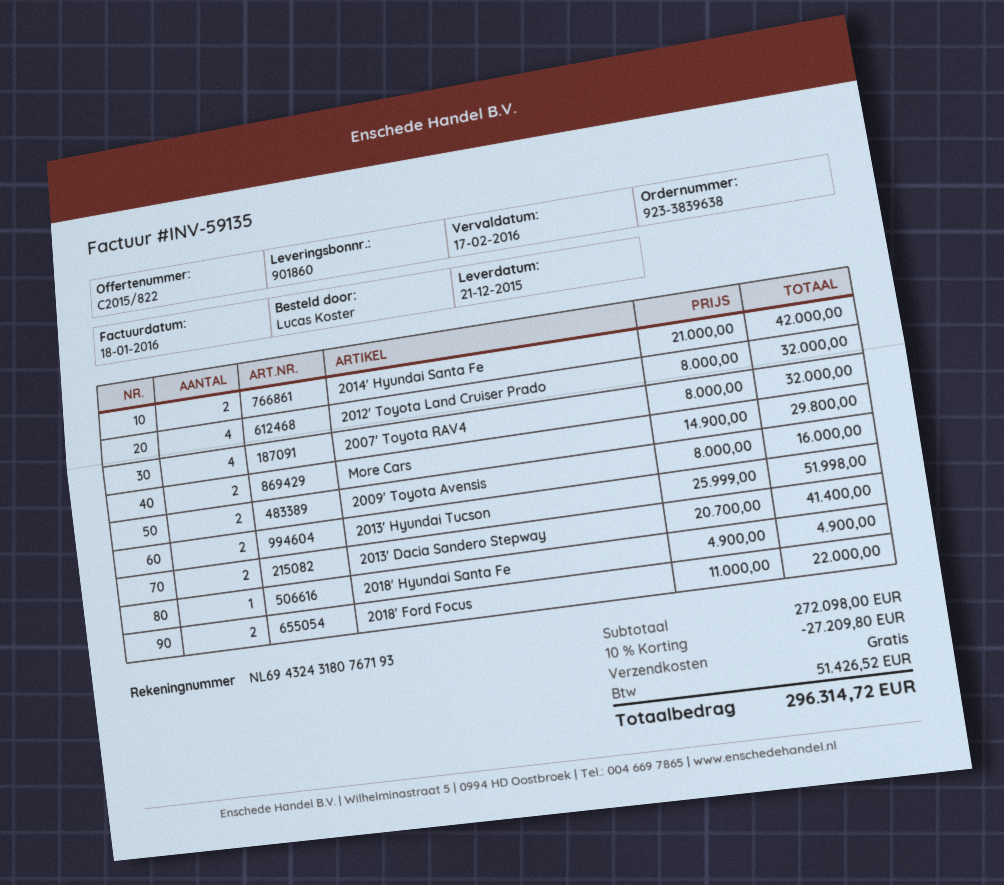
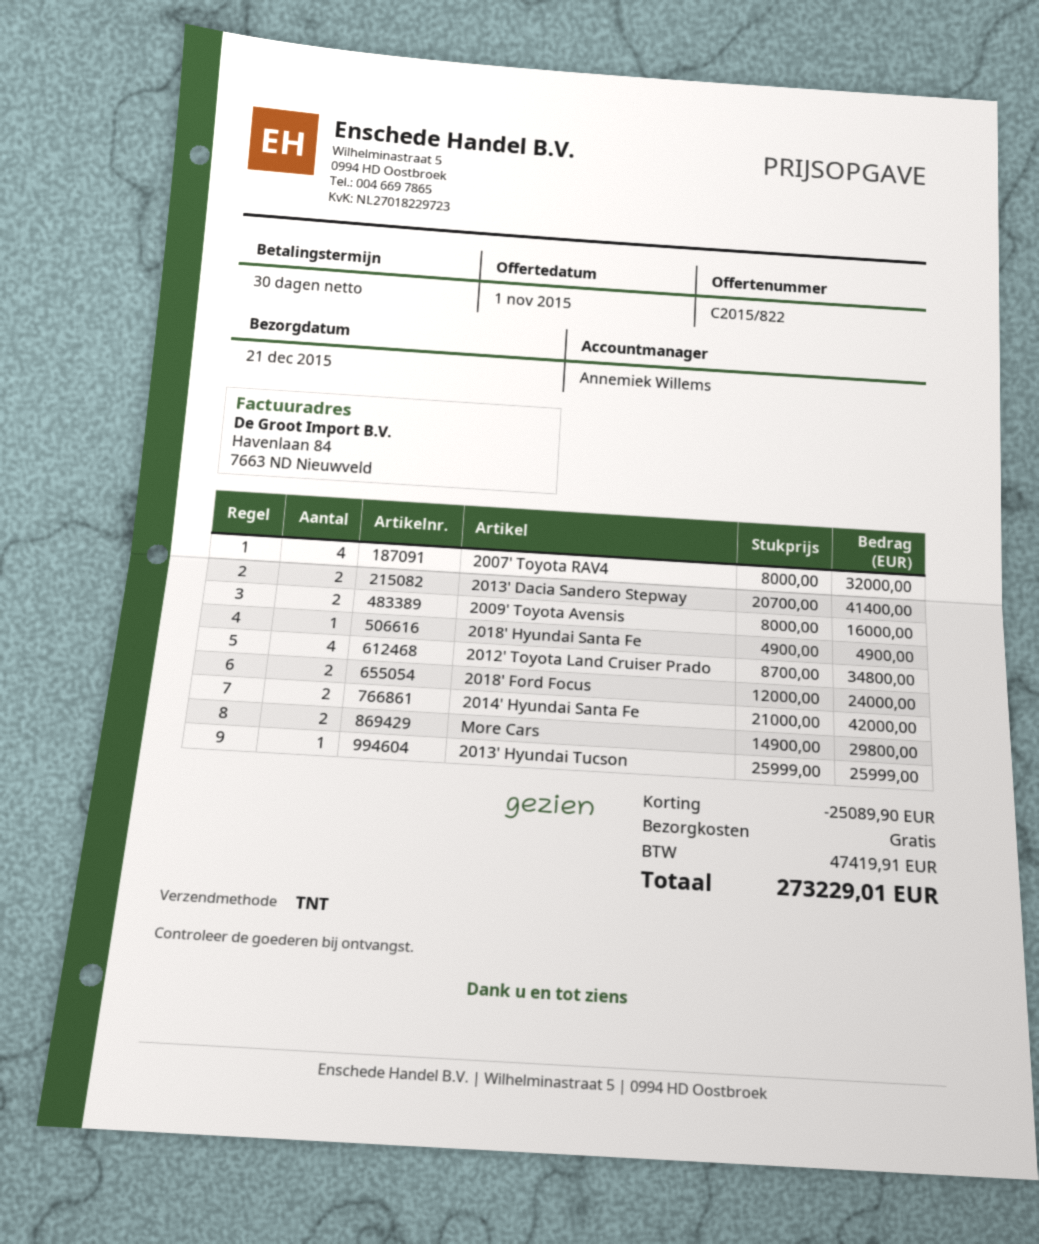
2012' Toyota Land Cruiser Prado: 4 x 8000.00 = 32000.00 -> 4 x 8700.00 = 34800.00
2013' Hyundai Tucson: 2 x 25999.00 = 51998.00 -> 1 x 25999.00 = 25999.00
2018' Ford Focus: 2 x 11000.00 = 22000.00 -> 2 x 12000.00 = 24000.00
discount: 27209.80 -> 25089.90
tax: 51426.52 -> 47419.91
total: 296314.72 -> 273229.01

